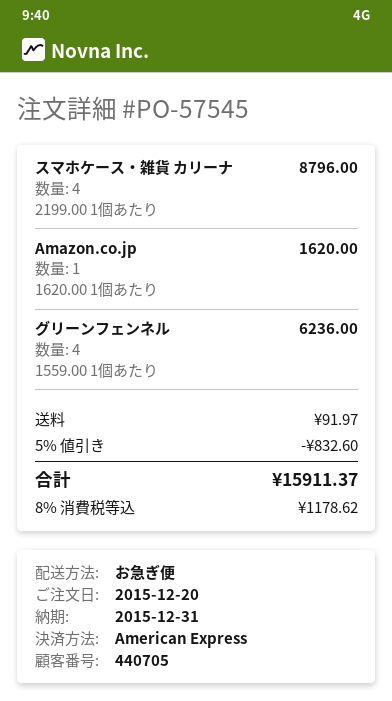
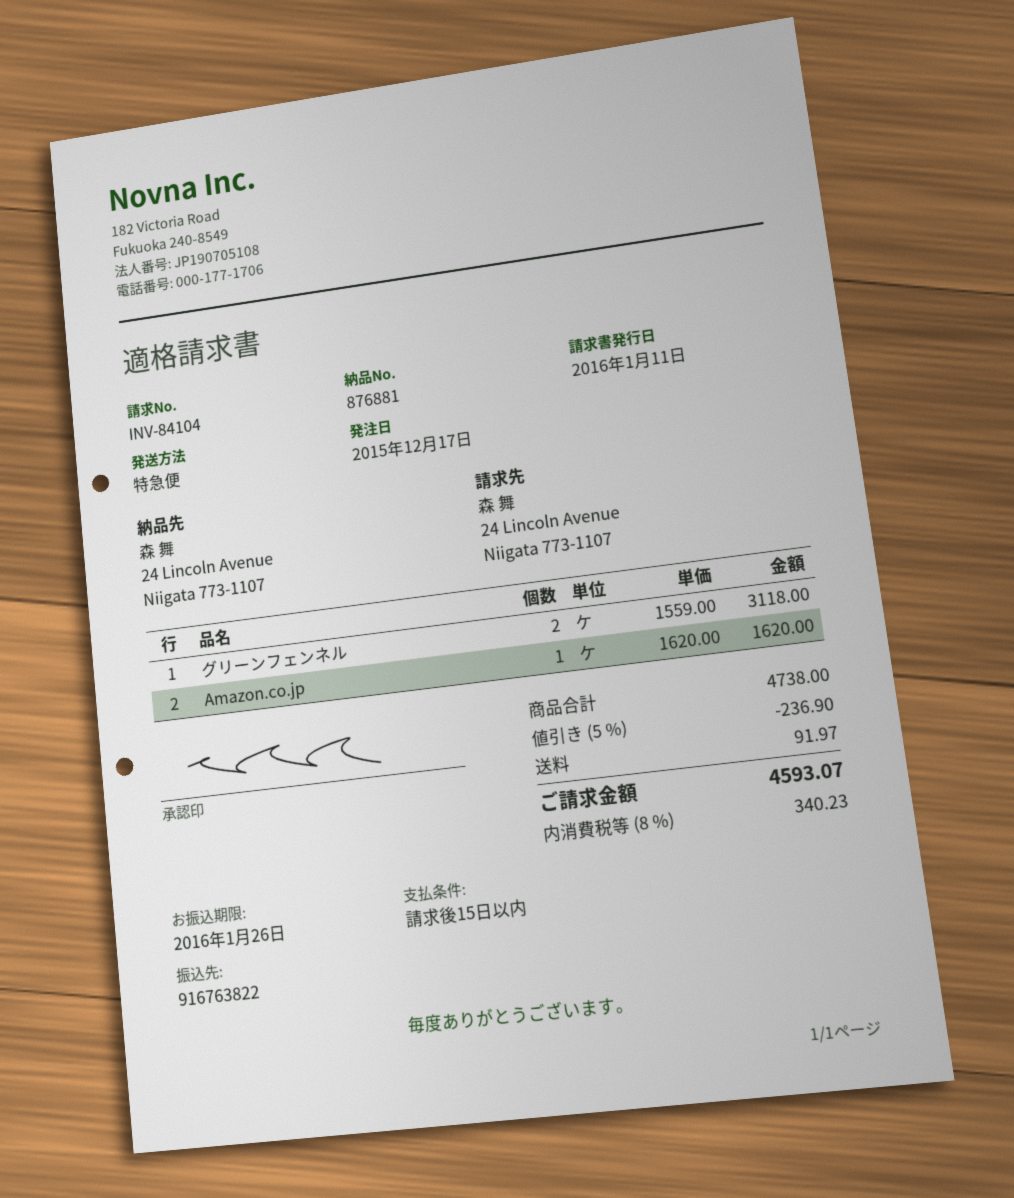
order date: 2015-12-20 -> 2015-12-17
スマホケース・雑貨 カリーナ: 4 x 2199.00 = 8796.00 -> none
グリーンフェンネル: 4 x 1559.00 = 6236.00 -> 2 x 1559.00 = 3118.00
discount: 5% = 832.60 -> 5% = 236.90
tax: 8% = 1178.62 -> 8% = 340.23
total: 15911.37 -> 4593.07

